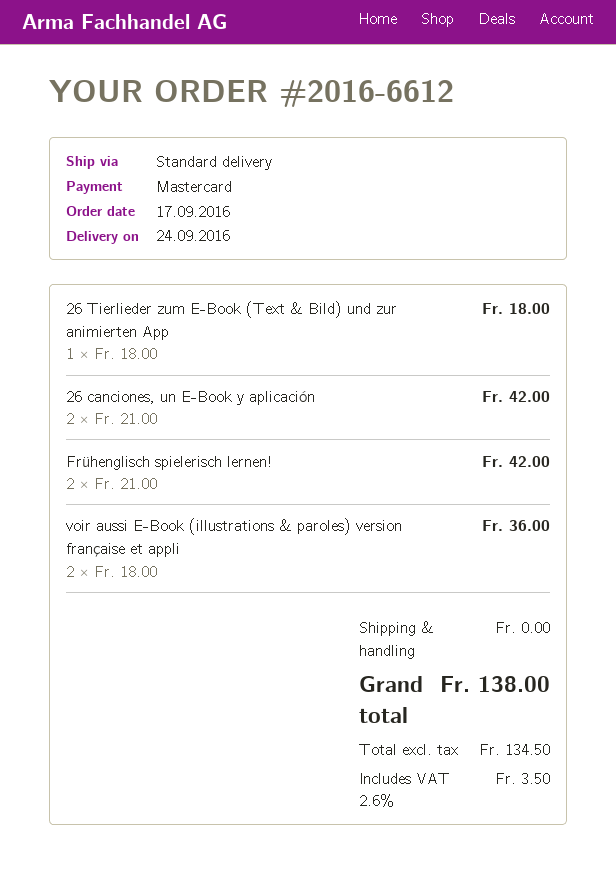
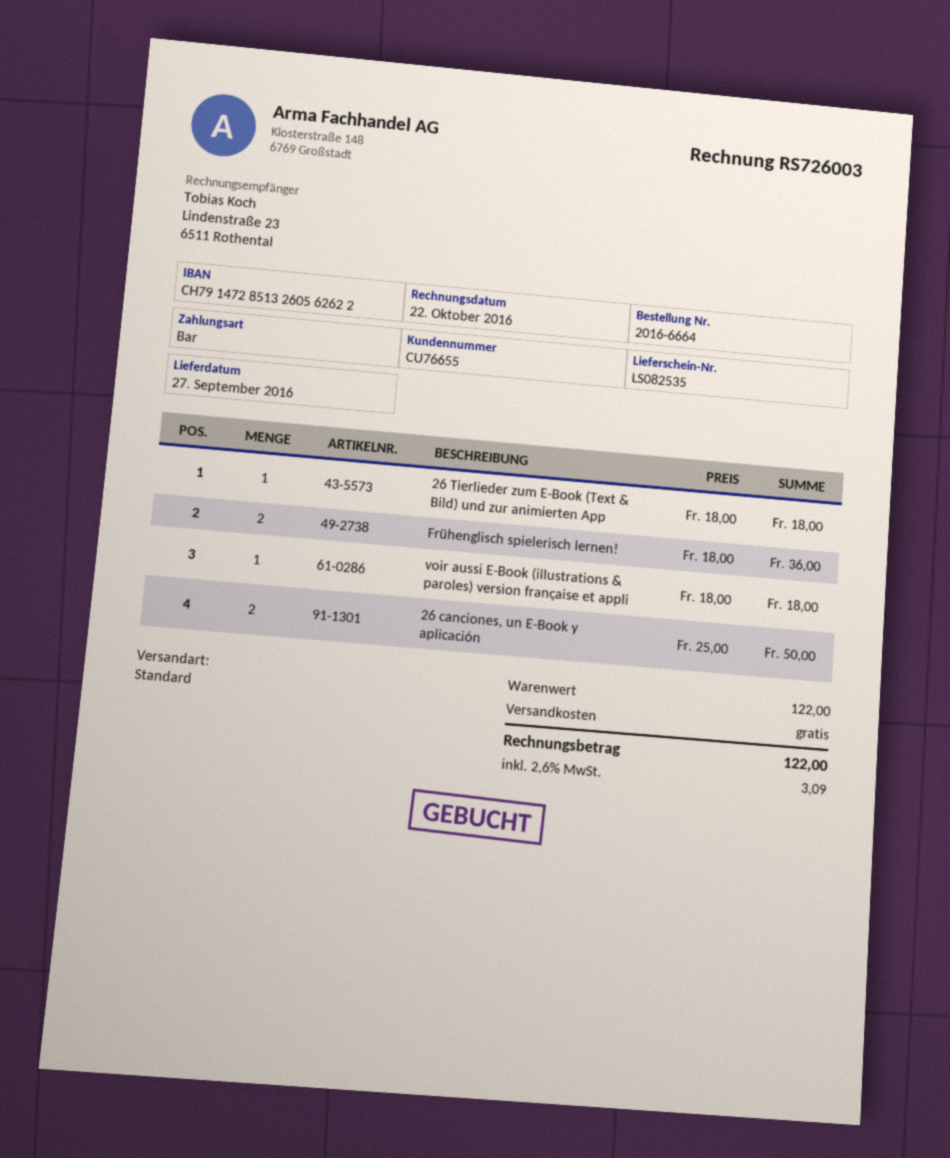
order number: 2016-6612 -> 2016-6664
delivery date: 2016-09-24 -> 2016-09-27
payment method: Mastercard -> cash
26 canciones, un E-Book y aplicación: 2 x 21.00 = 42.00 -> 2 x 25.00 = 50.00
Frühenglisch spielerisch lernen!: 2 x 21.00 = 42.00 -> 2 x 18.00 = 36.00
voir aussi E-Book (illustrations & paroles) version française et appli: 2 x 18.00 = 36.00 -> 1 x 18.00 = 18.00
tax: 2.6% = 3.50 -> 2.6% = 3.09
total: 138.00 -> 122.00

